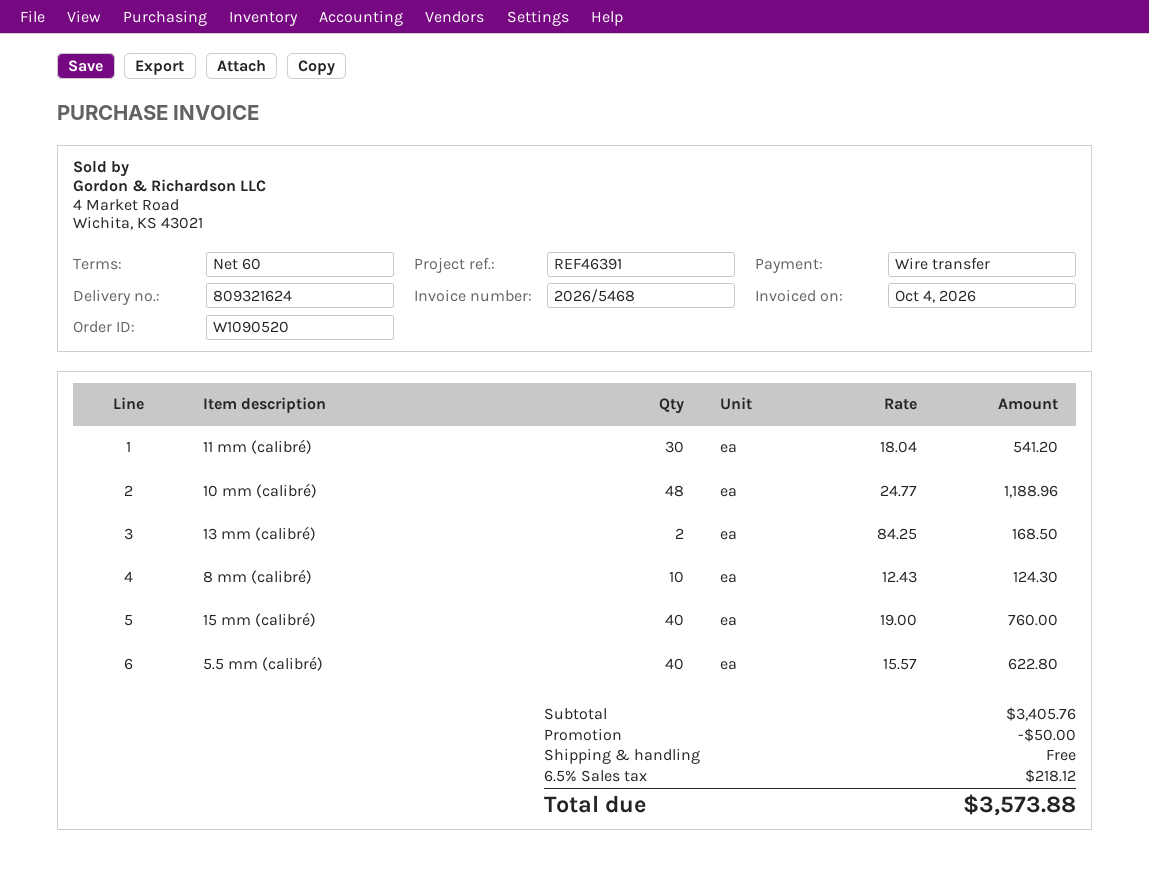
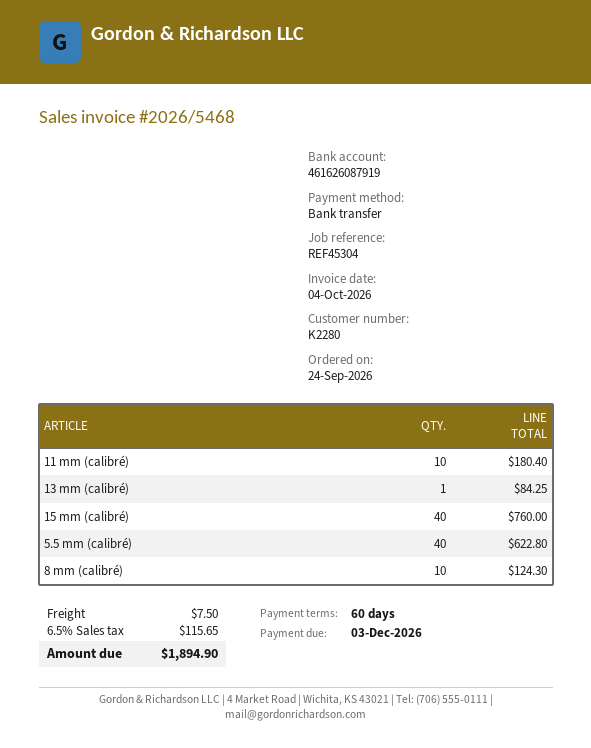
reference: REF46391 -> REF45304
11 mm (calibré): 30 for 541.20 -> 10 for 180.40
10 mm (calibré): 48 for 1188.96 -> none
13 mm (calibré): 2 for 168.50 -> 1 for 84.25
discount: 50.00 -> none
shipping: 0.00 -> 7.50
tax: 6.5% = 218.12 -> 6.5% = 115.65
total: 3573.88 -> 1894.90

